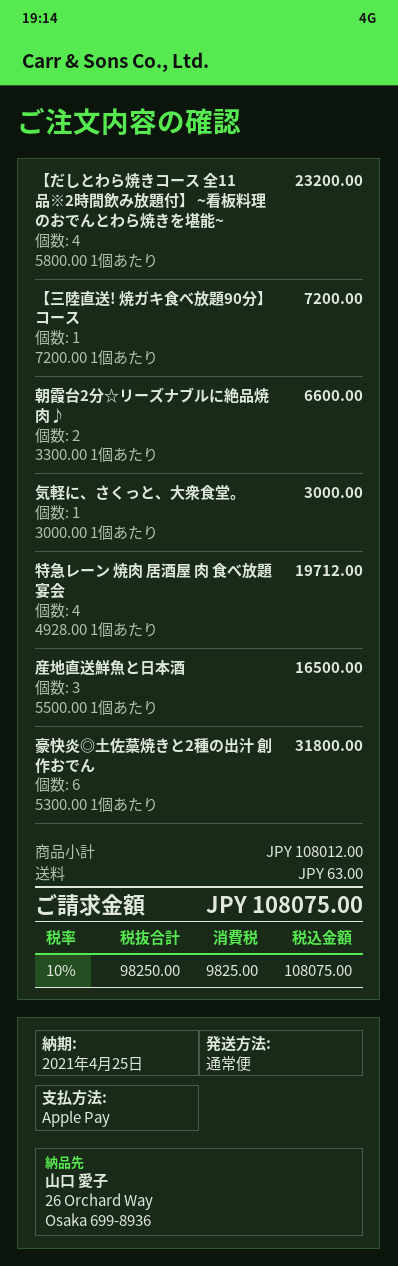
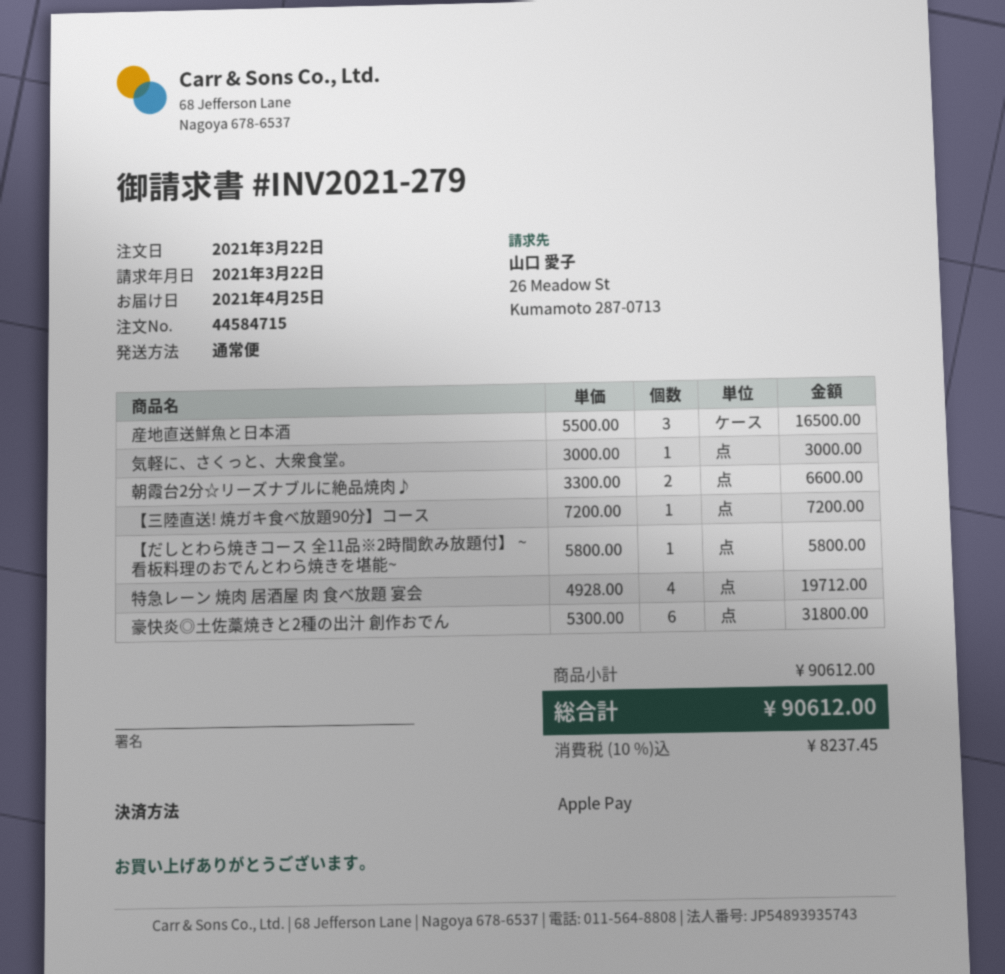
【だしとわら焼きコース 全11品※2時間飲み放題付】 ~看板料理のおでんとわら焼きを堪能~: 4 x 5800.00 = 23200.00 -> 1 x 5800.00 = 5800.00
subtotal: 108012.00 -> 90612.00
shipping: 63.00 -> none
tax: 10% = 9825.00 -> 10% = 8237.45
total: 108075.00 -> 90612.00

